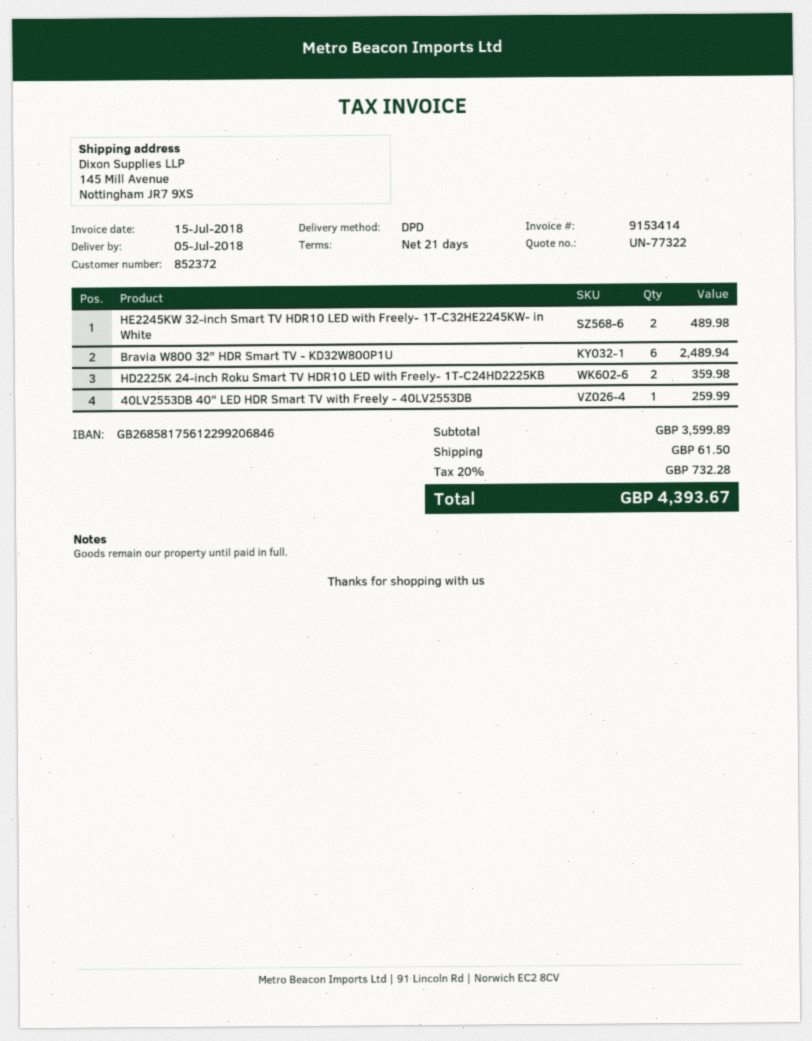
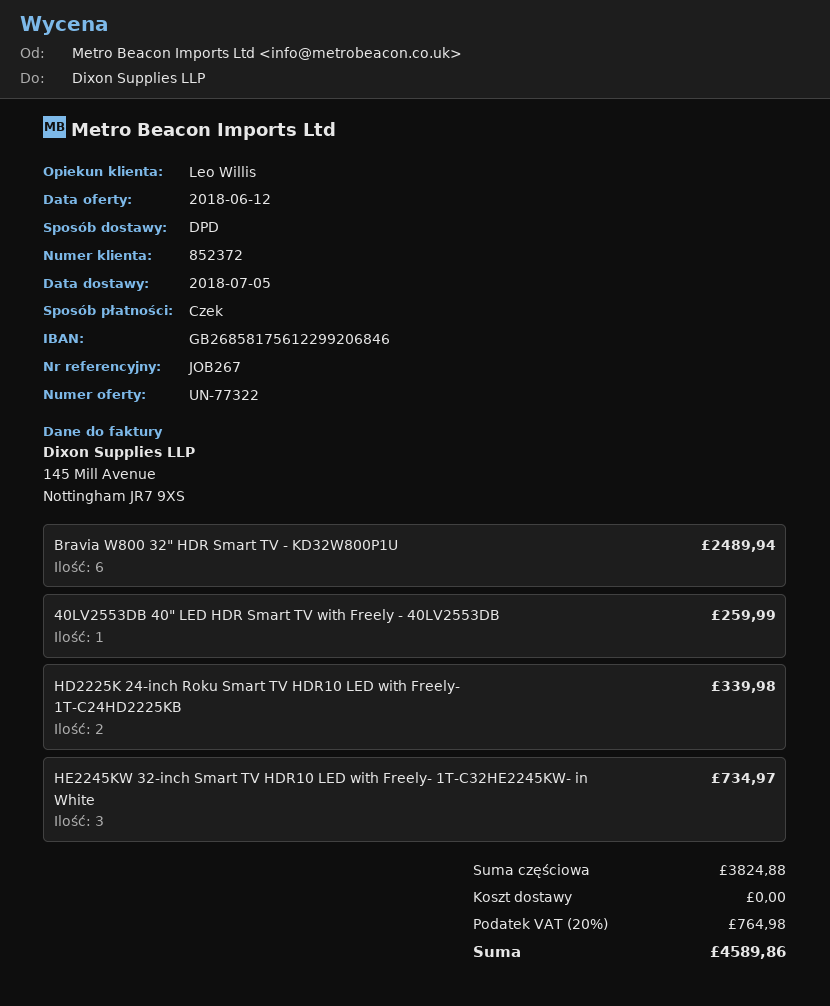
HE2245KW 32-inch Smart TV HDR10 LED with Freely- 1T-C32HE2245KW- in White: 2 for 489.98 -> 3 for 734.97
HD2225K 24-inch Roku Smart TV HDR10 LED with Freely- 1T-C24HD2225KB: 2 for 359.98 -> 2 for 339.98
subtotal: 3599.89 -> 3824.88
shipping: 61.50 -> 0.00
tax: 20% = 732.28 -> 20% = 764.98
total: 4393.67 -> 4589.86

